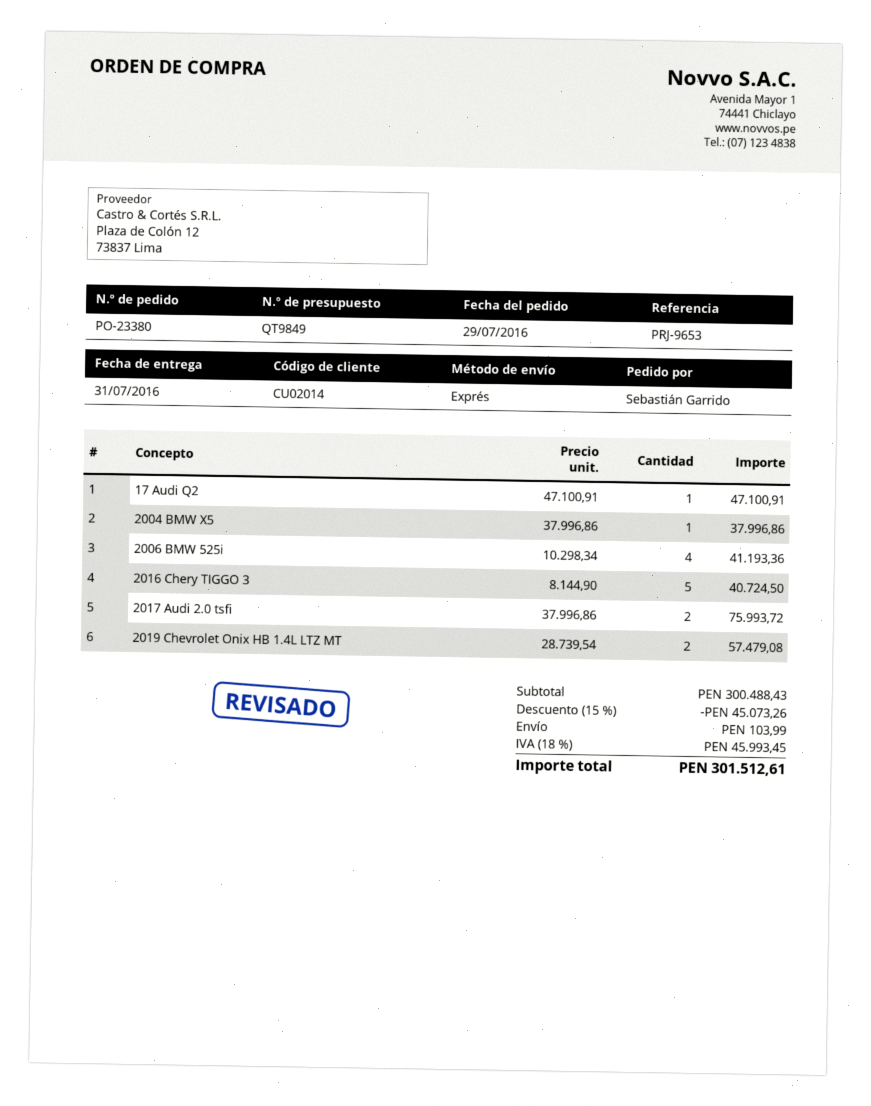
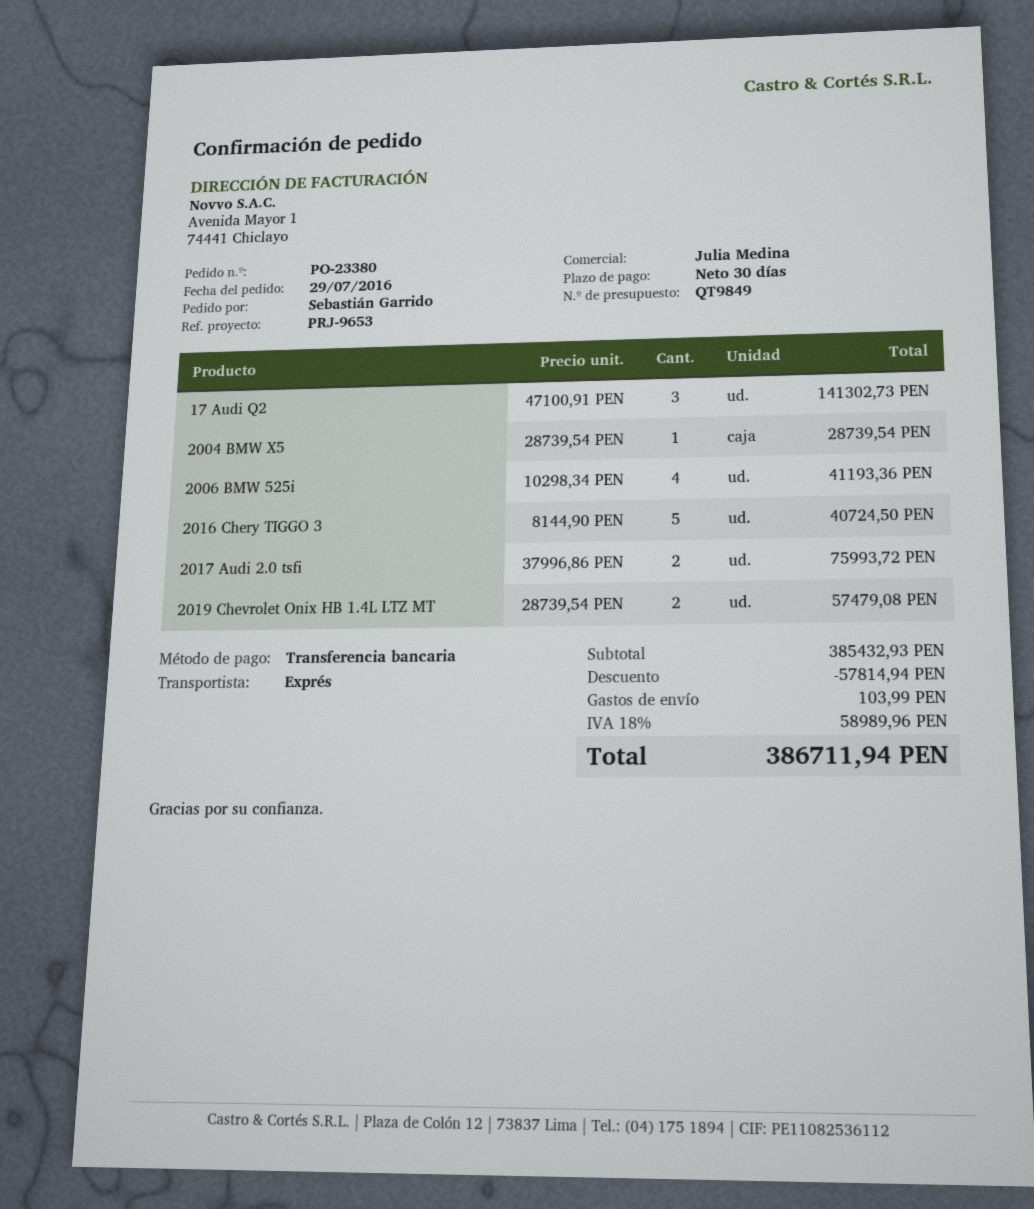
17 Audi Q2: 1 x 47100.91 = 47100.91 -> 3 x 47100.91 = 141302.73
2004 BMW X5: 1 x 37996.86 = 37996.86 -> 1 x 28739.54 = 28739.54
subtotal: 300488.43 -> 385432.93
discount: 45073.26 -> 57814.94
tax: 18% = 45993.45 -> 18% = 58989.96
total: 301512.61 -> 386711.94

